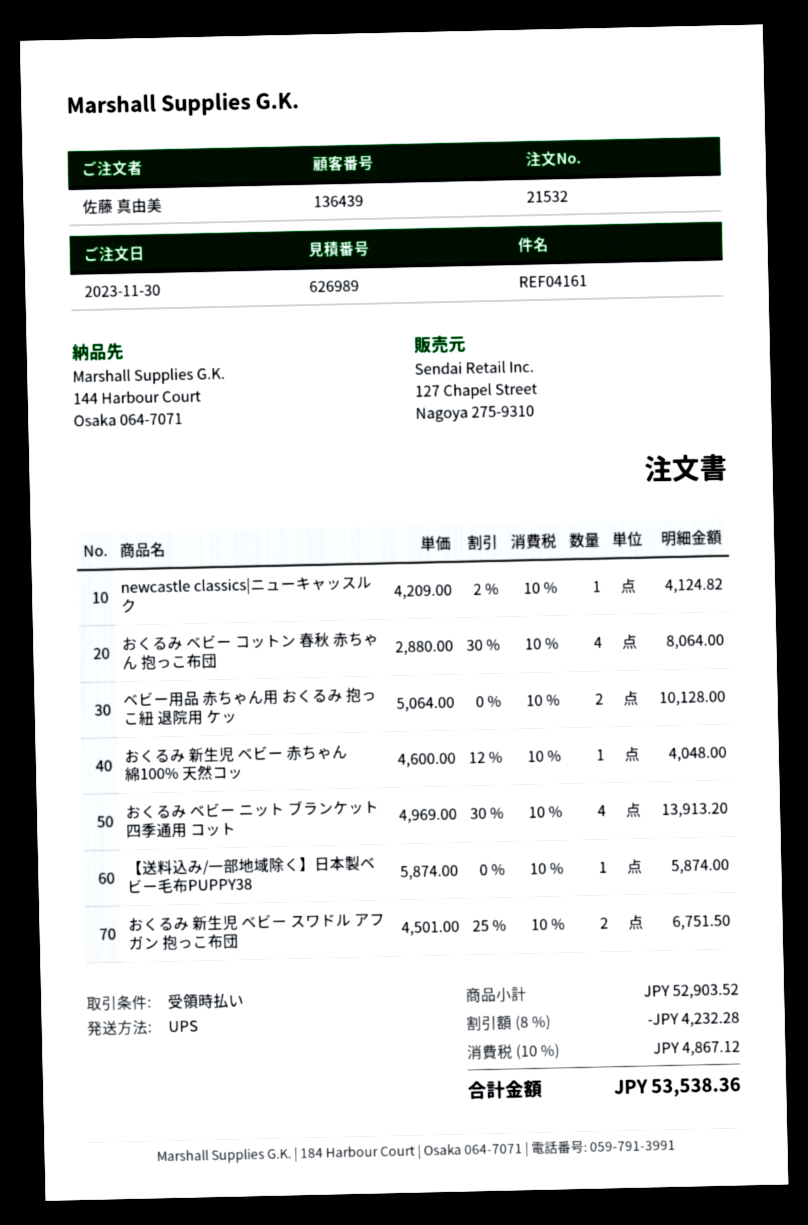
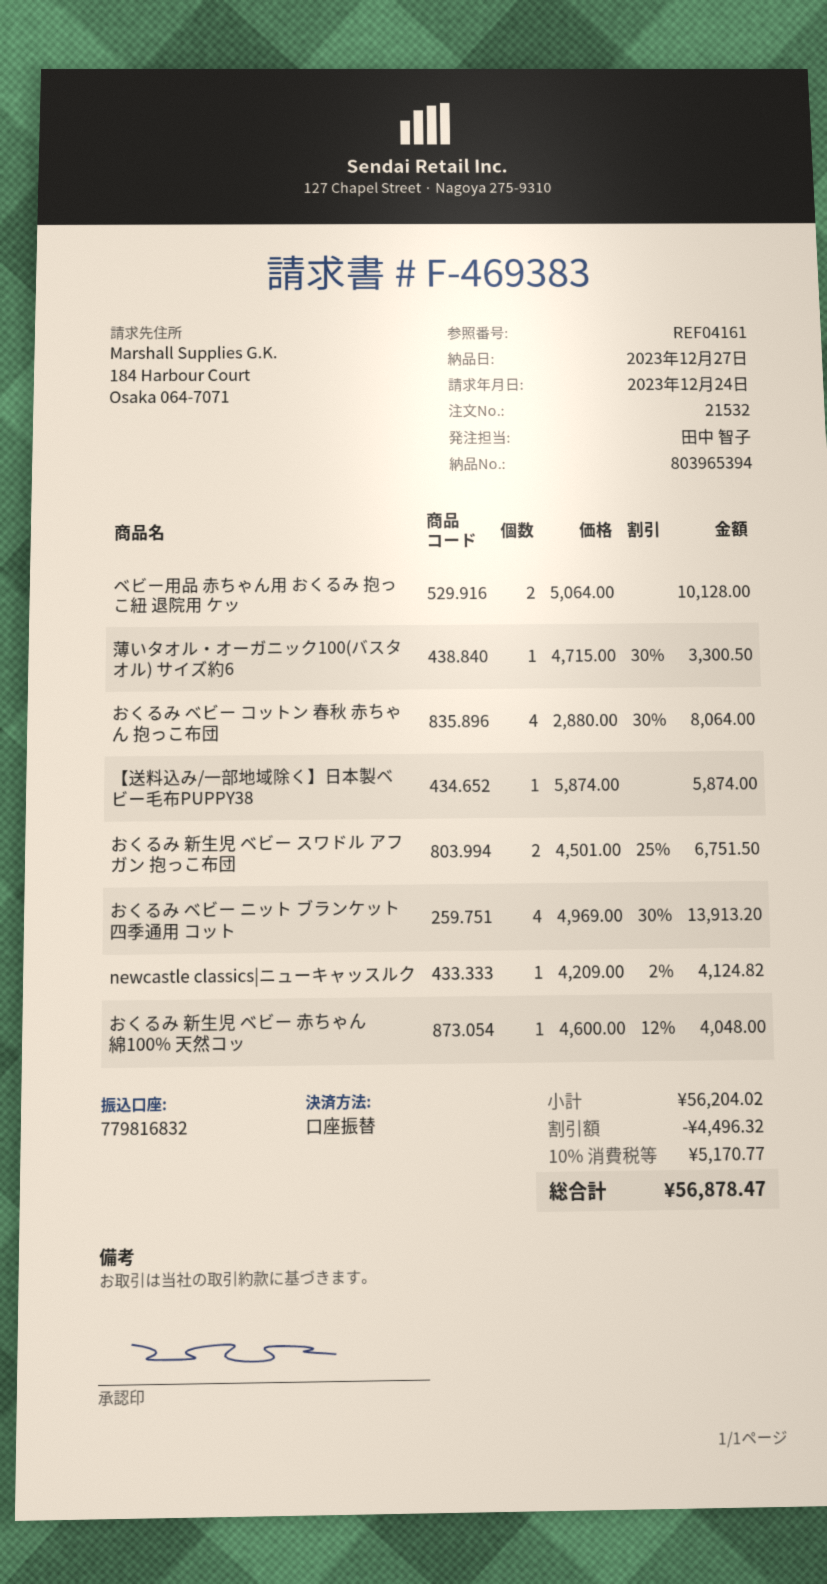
ordered by: 佐藤 真由美 -> 田中 智子
薄いタオル・オーガニック100(バスタオル) サイズ約6: none -> 1 x 4715.00 - 30% = 3300.50
subtotal: 52903.52 -> 56204.02
discount: 4232.28 -> 4496.32
tax: 10% = 4867.12 -> 10% = 5170.77
total: 53538.36 -> 56878.47

